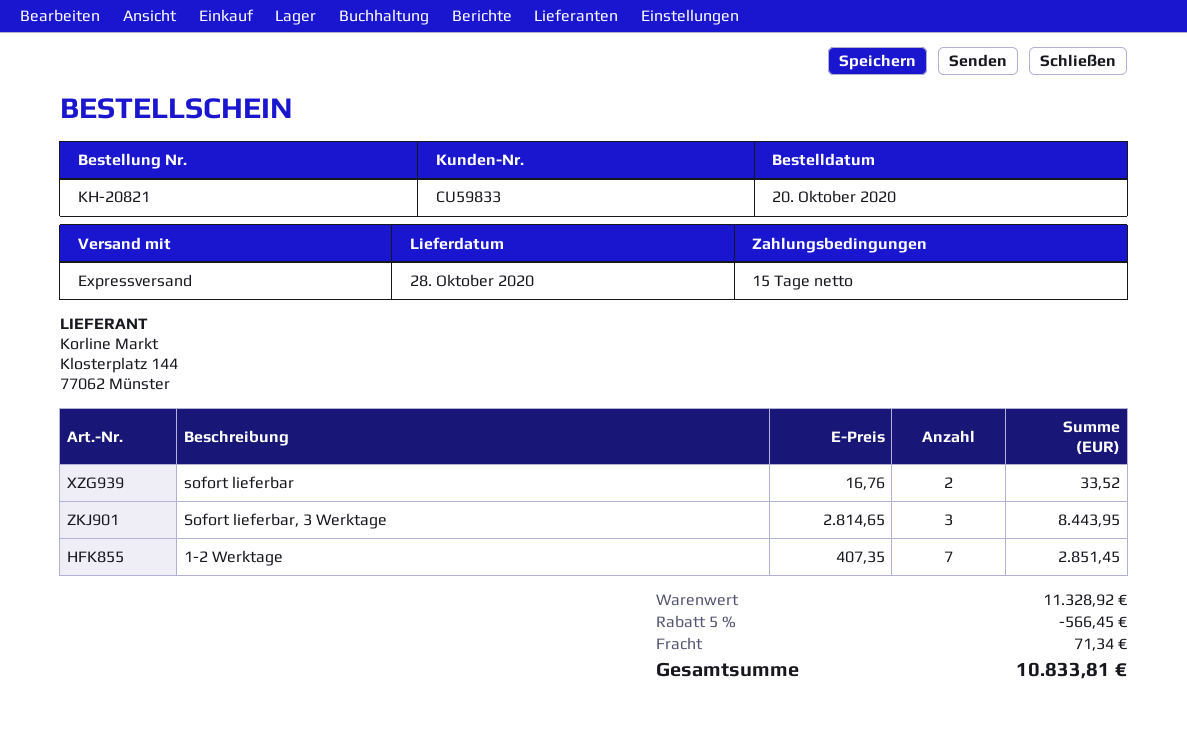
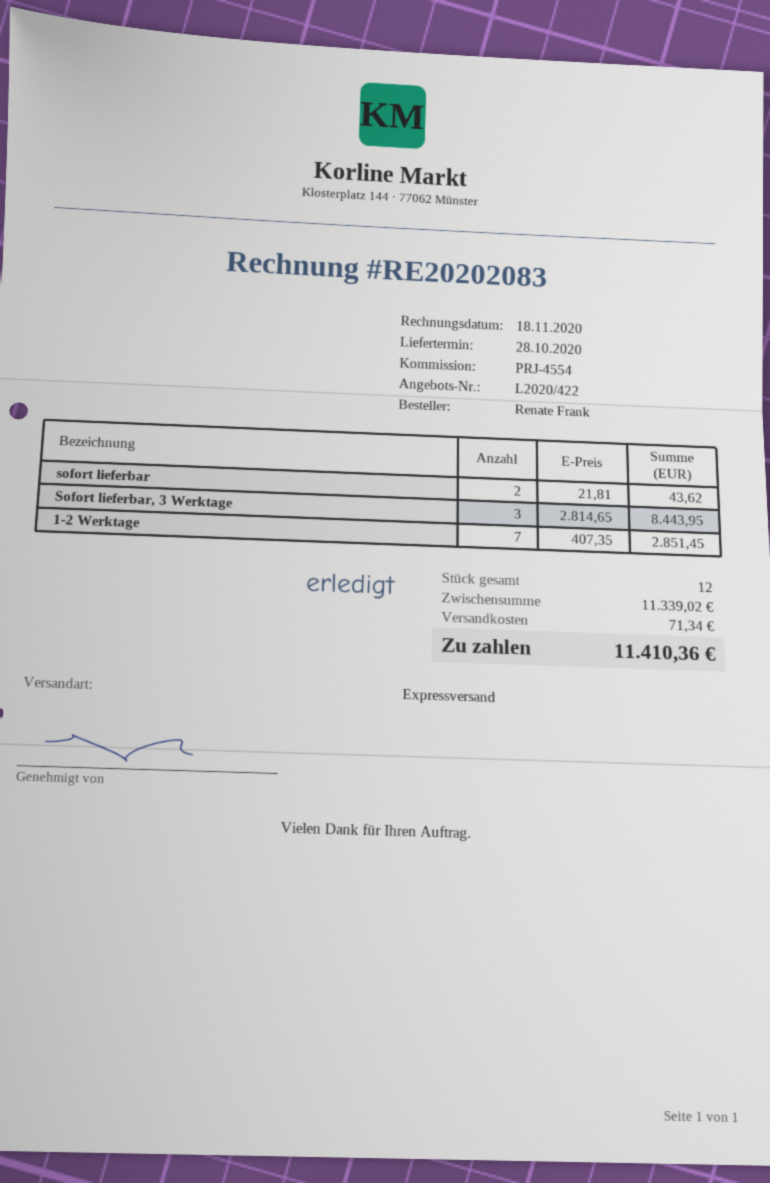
sofort lieferbar: 2 x 16.76 = 33.52 -> 2 x 21.81 = 43.62
subtotal: 11328.92 -> 11339.02
discount: 5% = 566.45 -> none
total: 10833.81 -> 11410.36

